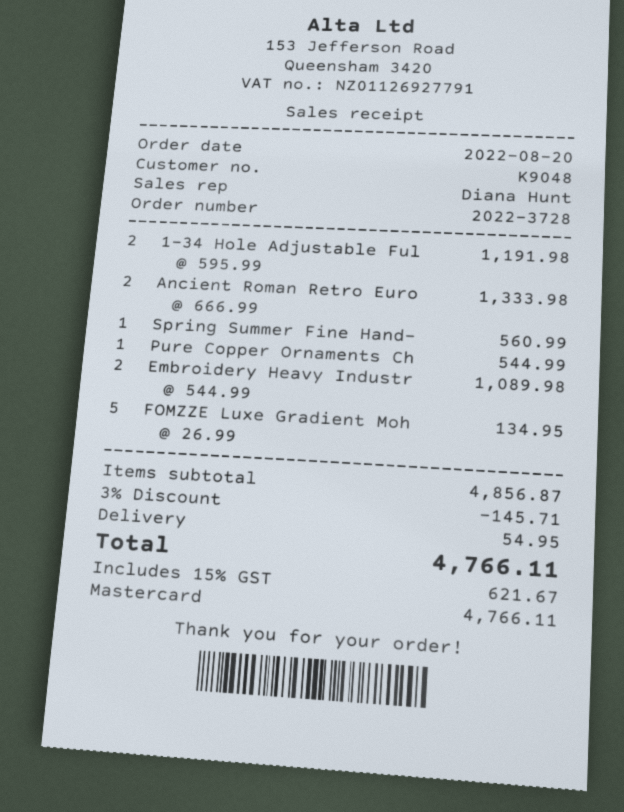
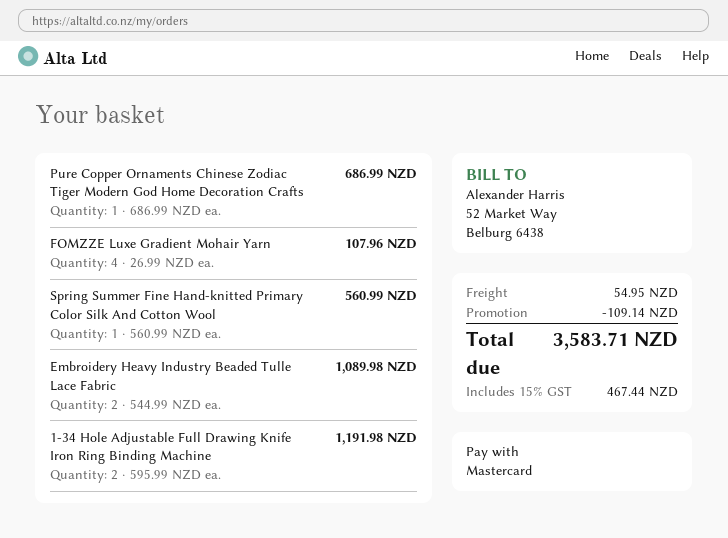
Ancient Roman Retro Euro: 2 x 666.99 = 1333.98 -> none
Pure Copper Ornaments Ch: 1 x 544.99 = 544.99 -> 1 x 686.99 = 686.99
FOMZZE Luxe Gradient Moh: 5 x 26.99 = 134.95 -> 4 x 26.99 = 107.96
discount: 145.71 -> 109.14
tax: 15% = 621.67 -> 15% = 467.44
total: 4766.11 -> 3583.71

